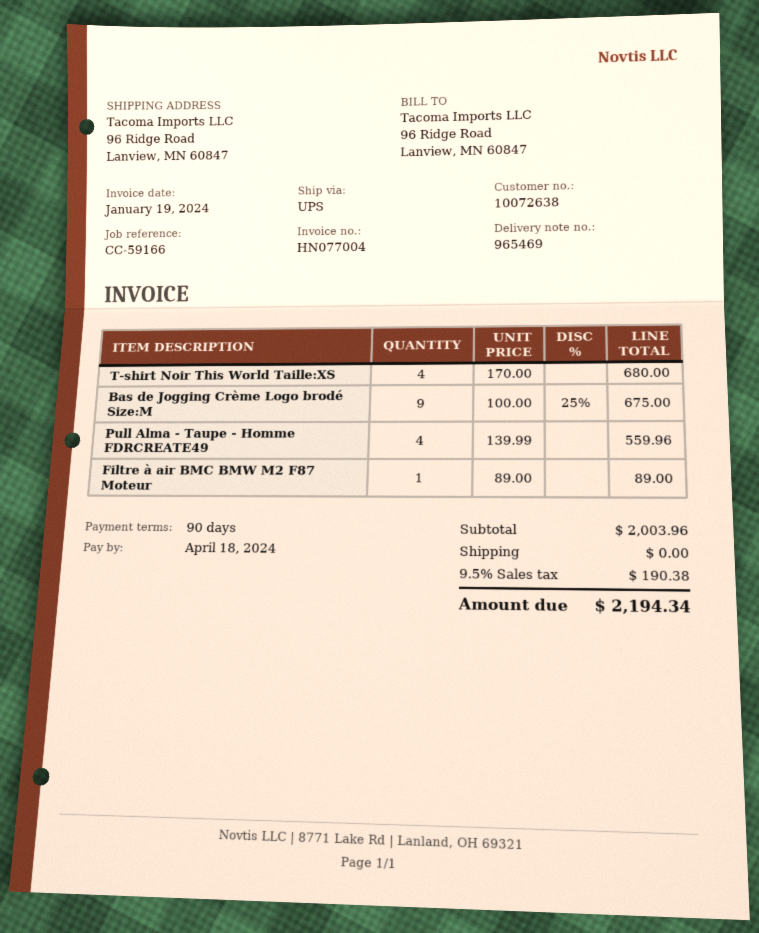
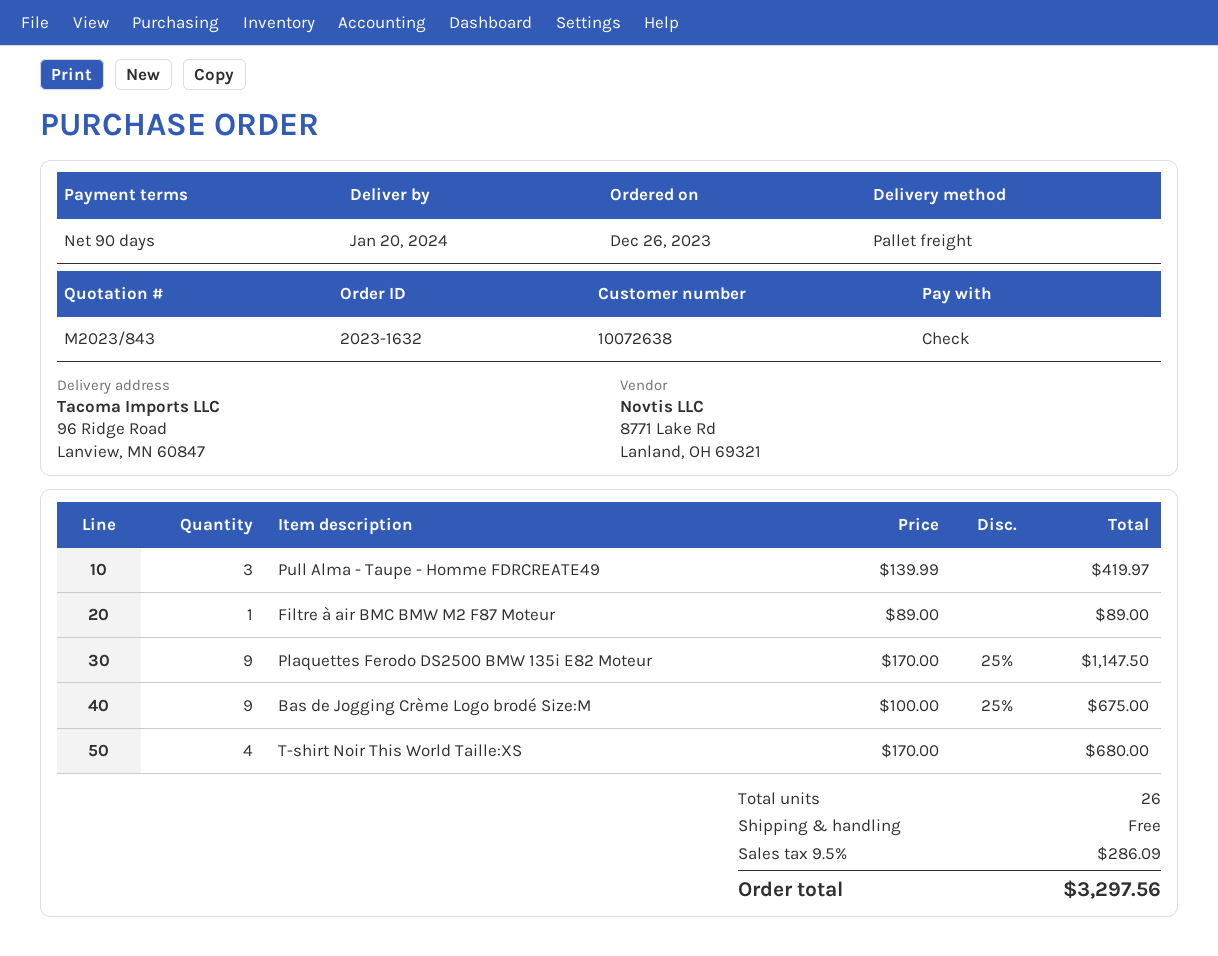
shipping method: UPS -> pallet freight
Pull Alma - Taupe - Homme FDRCREATE49: 4 x 139.99 = 559.96 -> 3 x 139.99 = 419.97
Plaquettes Ferodo DS2500 BMW 135i E82 Moteur: none -> 9 x 170.00 - 25% = 1147.50
tax: 9.5% = 190.38 -> 9.5% = 286.09
total: 2194.34 -> 3297.56

